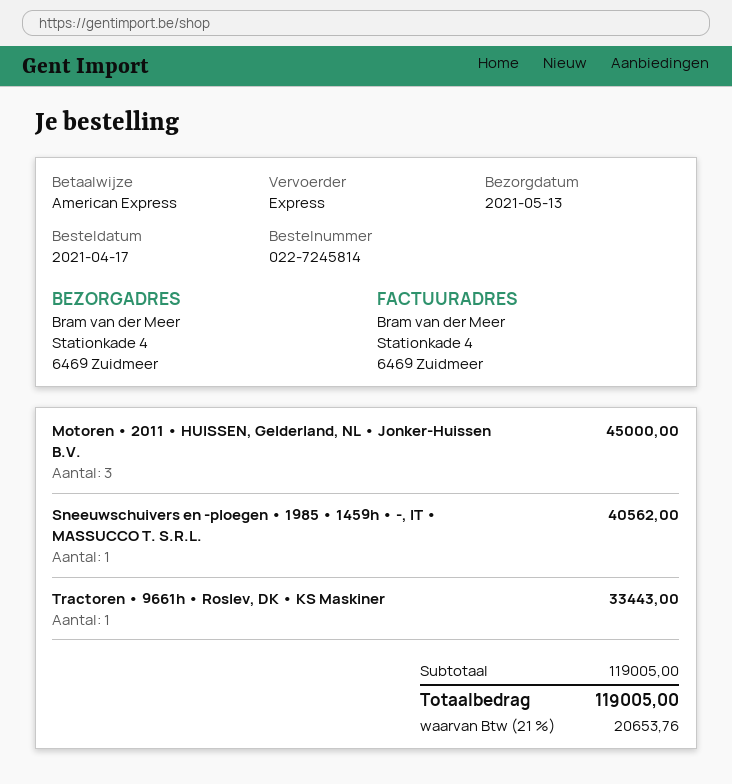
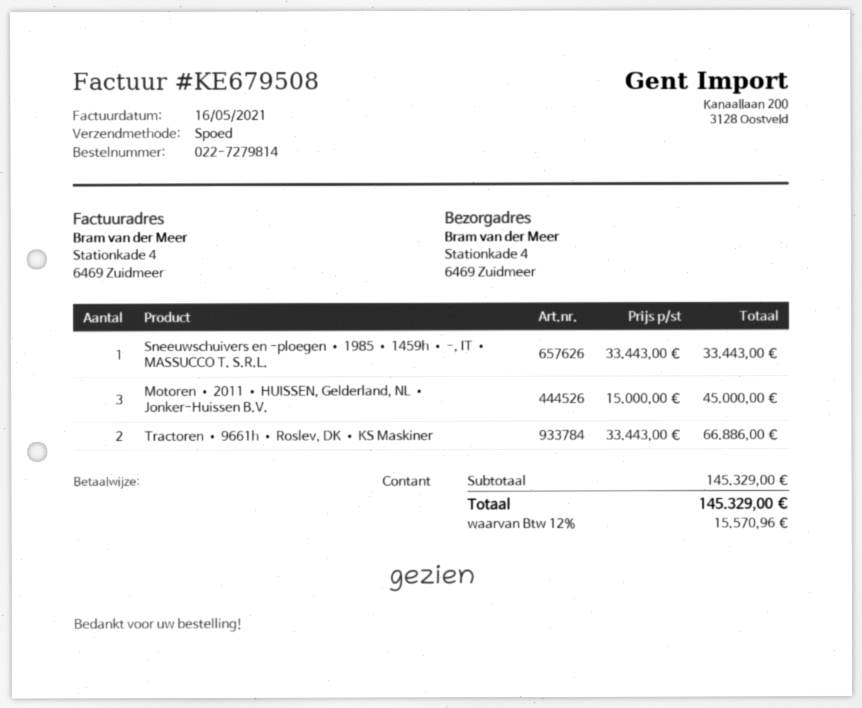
order number: 022-7245814 -> 022-7279814
payment method: American Express -> cash
Sneeuwschuivers en -ploegen • 1985 • 1459h • -, IT • MASSUCCO T. S.R.L.: 1 for 40562.00 -> 1 for 33443.00
Tractoren • 9661h • Roslev, DK • KS Maskiner: 1 for 33443.00 -> 2 for 66886.00
subtotal: 119005.00 -> 145329.00
tax: 21% = 20653.76 -> 12% = 15570.96
total: 119005.00 -> 145329.00

